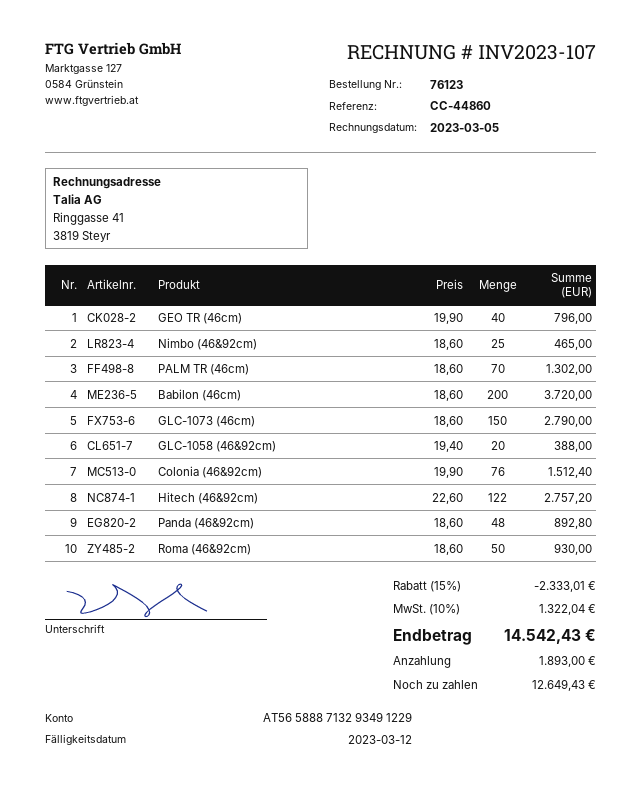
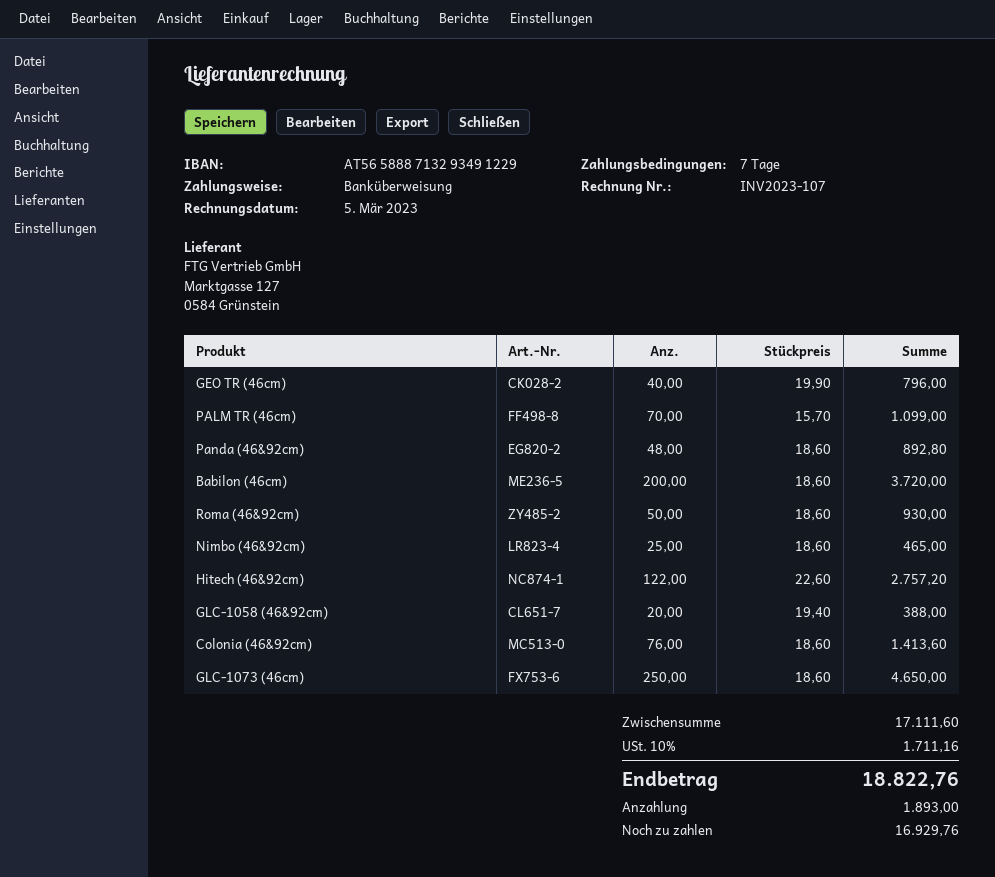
PALM TR (46cm): 70 x 18.60 = 1302.00 -> 70 x 15.70 = 1099.00
GLC-1073 (46cm): 150 x 18.60 = 2790.00 -> 250 x 18.60 = 4650.00
Colonia (46&92cm): 76 x 19.90 = 1512.40 -> 76 x 18.60 = 1413.60
discount: 15% = 2333.01 -> none
tax: 10% = 1322.04 -> 10% = 1711.16
total: 14542.43 -> 18822.76
balance: 12649.43 -> 16929.76

